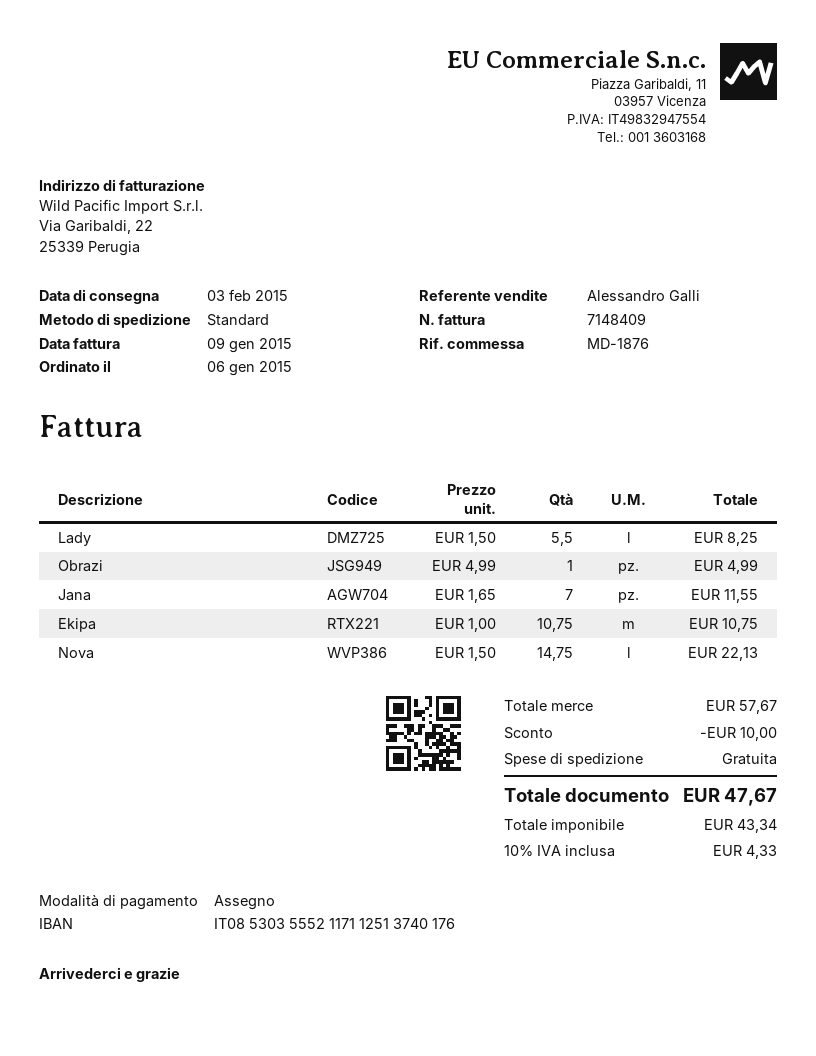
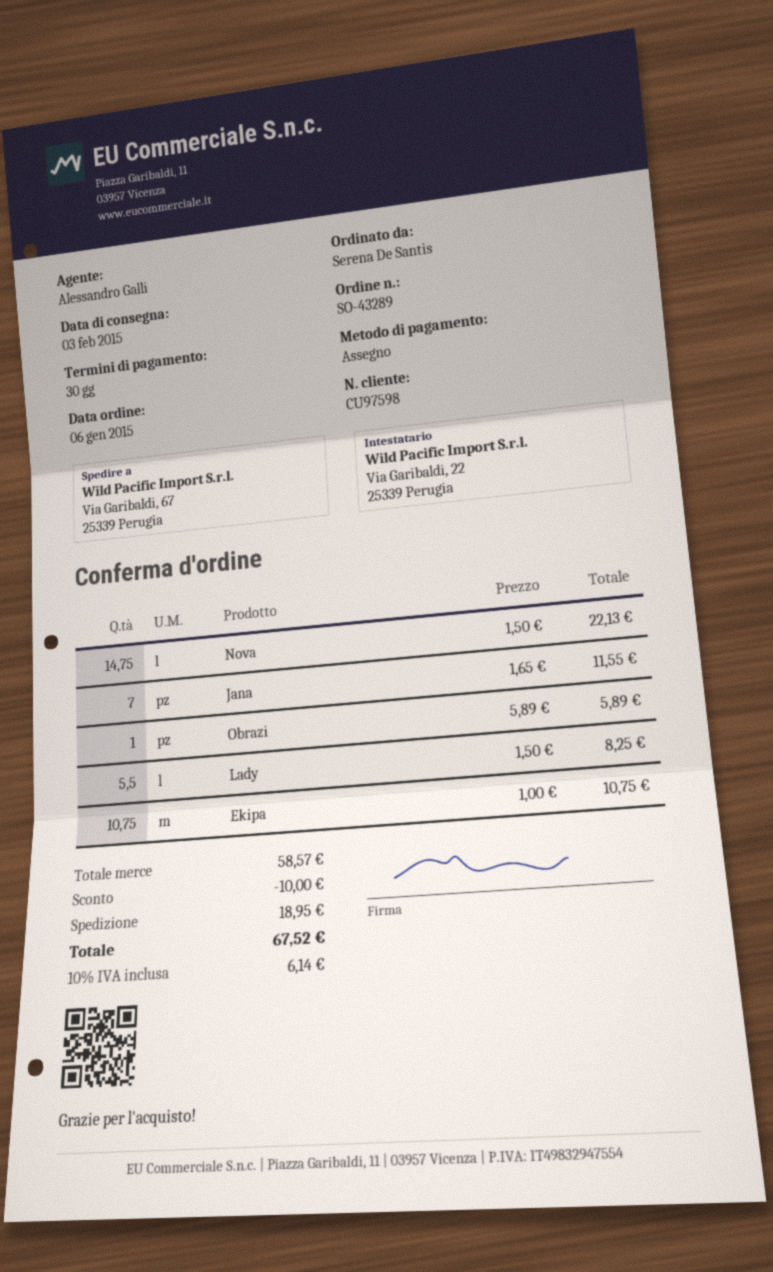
Obrazi: 1 x 4.99 = 4.99 -> 1 x 5.89 = 5.89
subtotal: 57.67 -> 58.57
shipping: 0.00 -> 18.95
tax: 10% = 4.33 -> 10% = 6.14
total: 47.67 -> 67.52

